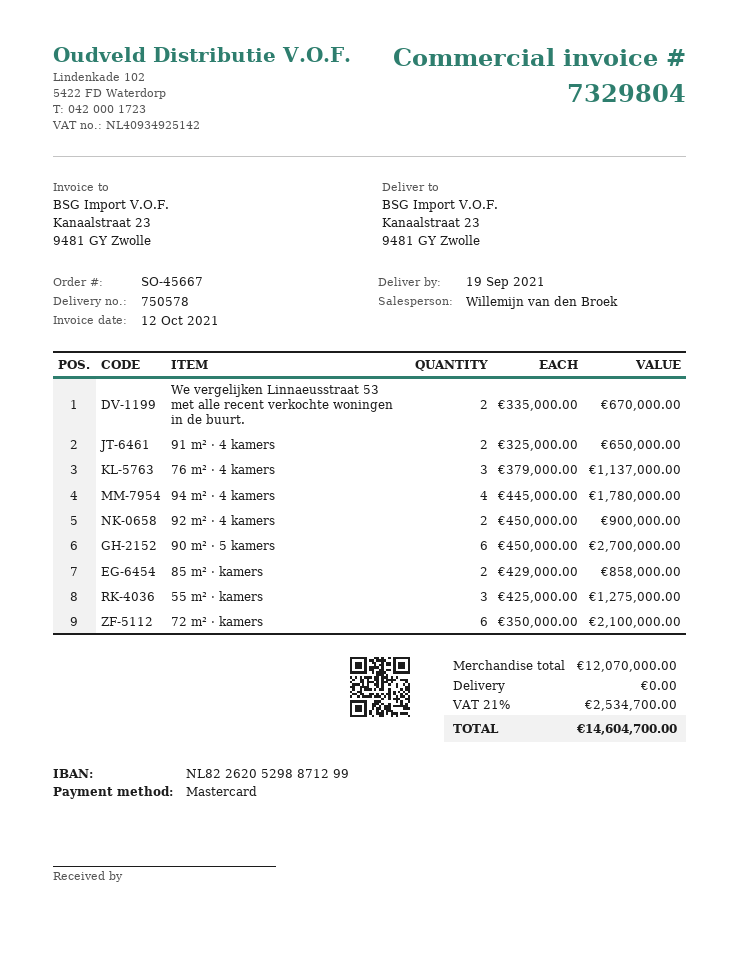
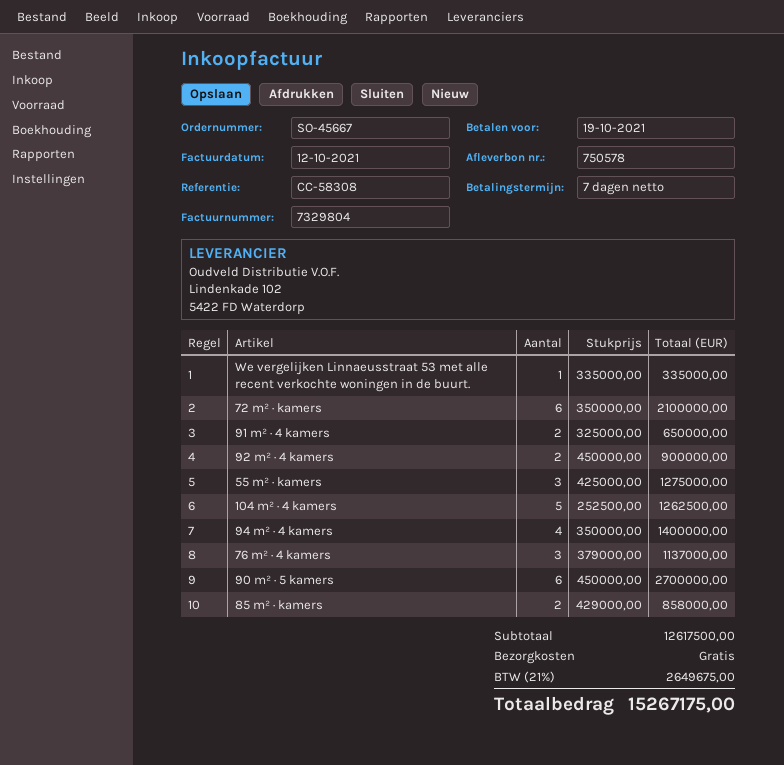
We vergelijken Linnaeusstraat 53 met alle recent verkochte woningen in de buurt.: 2 x 335000.00 = 670000.00 -> 1 x 335000.00 = 335000.00
94 m² · 4 kamers: 4 x 445000.00 = 1780000.00 -> 4 x 350000.00 = 1400000.00
104 m² · 4 kamers: none -> 5 x 252500.00 = 1262500.00
subtotal: 12070000.00 -> 12617500.00
tax: 21% = 2534700.00 -> 21% = 2649675.00
total: 14604700.00 -> 15267175.00

